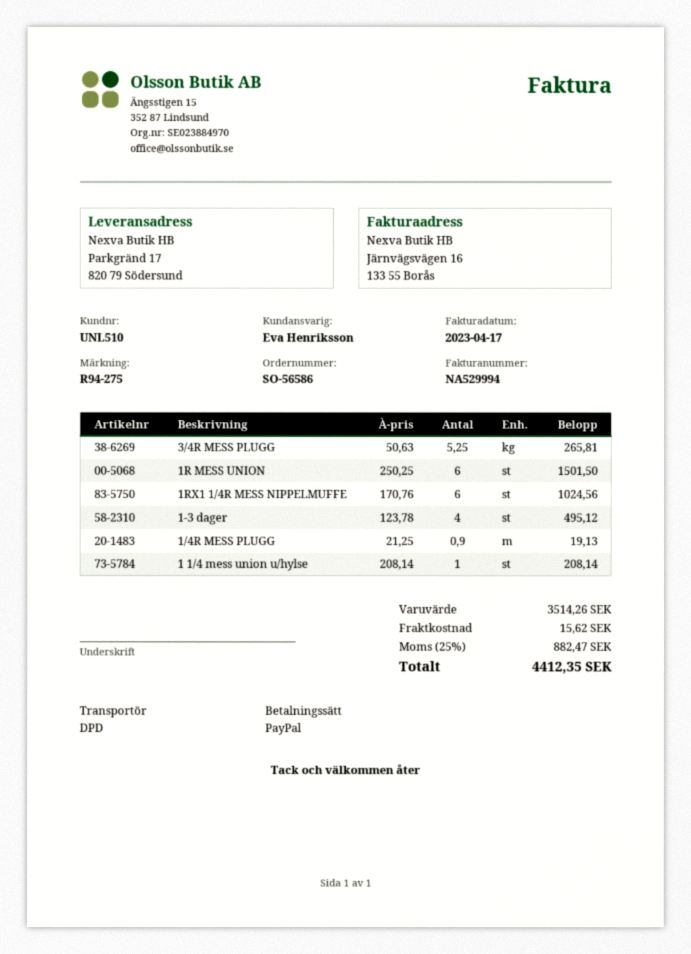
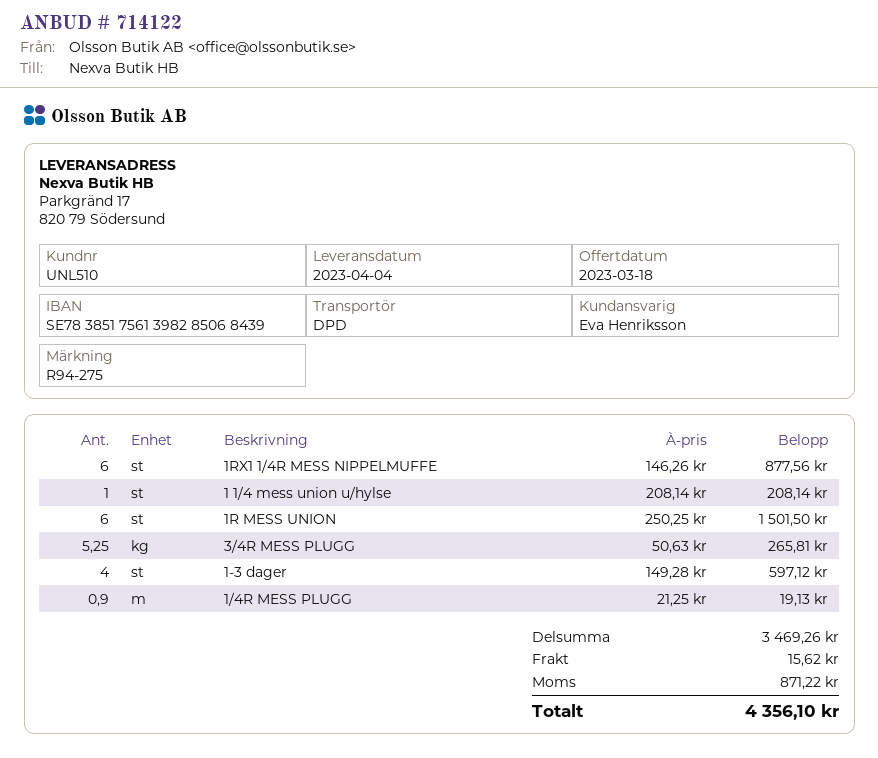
1RX1 1/4R MESS NIPPELMUFFE: 6 x 170.76 = 1024.56 -> 6 x 146.26 = 877.56
1-3 dager: 4 x 123.78 = 495.12 -> 4 x 149.28 = 597.12
subtotal: 3514.26 -> 3469.26
tax: 882.47 -> 871.22
total: 4412.35 -> 4356.10

